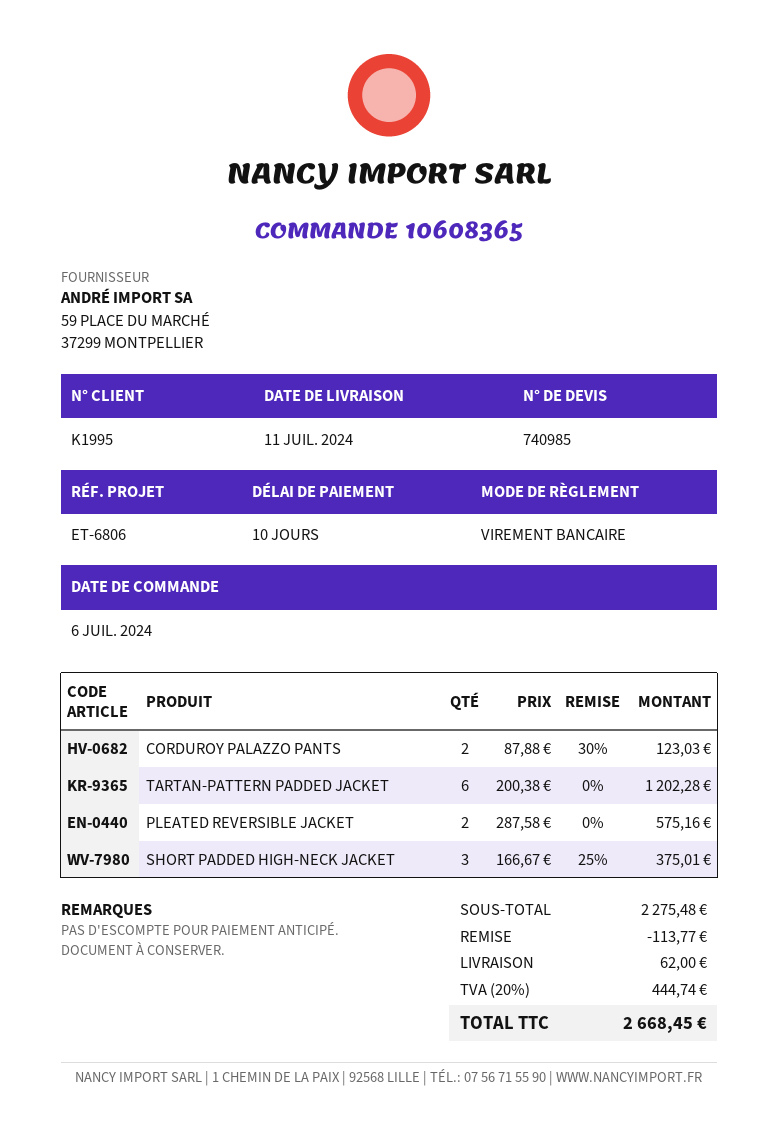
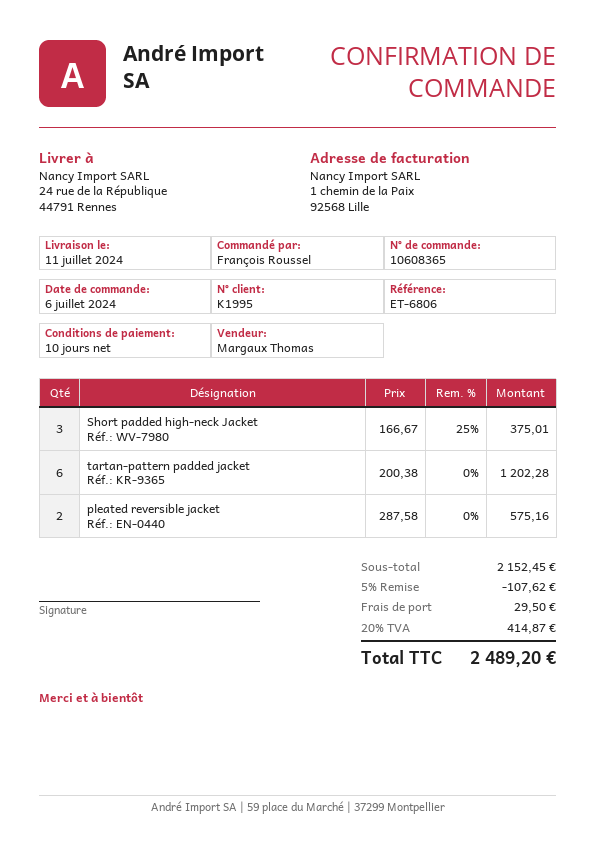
CORDUROY PALAZZO PANTS: 2 x 87.88 - 30% = 123.03 -> none
subtotal: 2275.48 -> 2152.45
discount: 113.77 -> 107.62
shipping: 62.00 -> 29.50
tax: 20% = 444.74 -> 20% = 414.87
total: 2668.45 -> 2489.20

